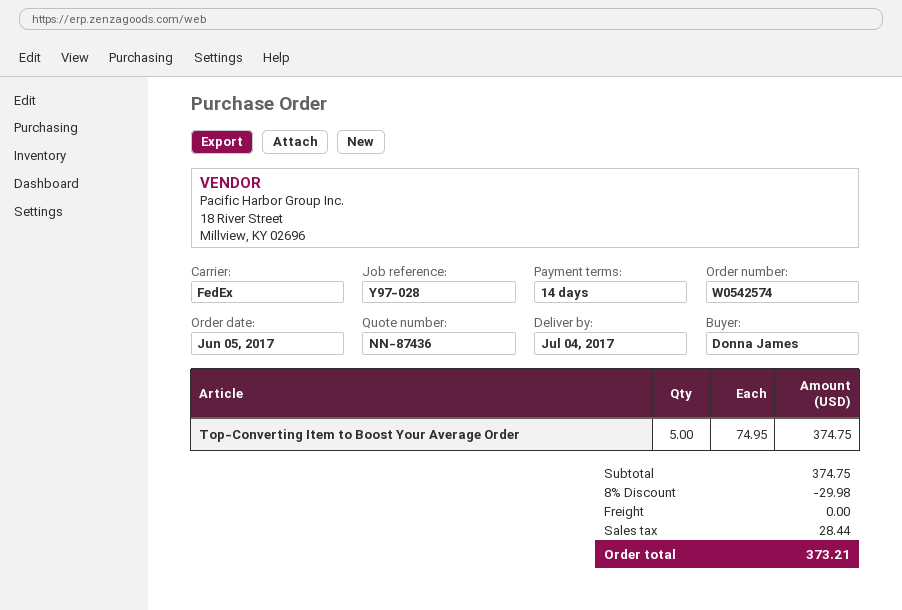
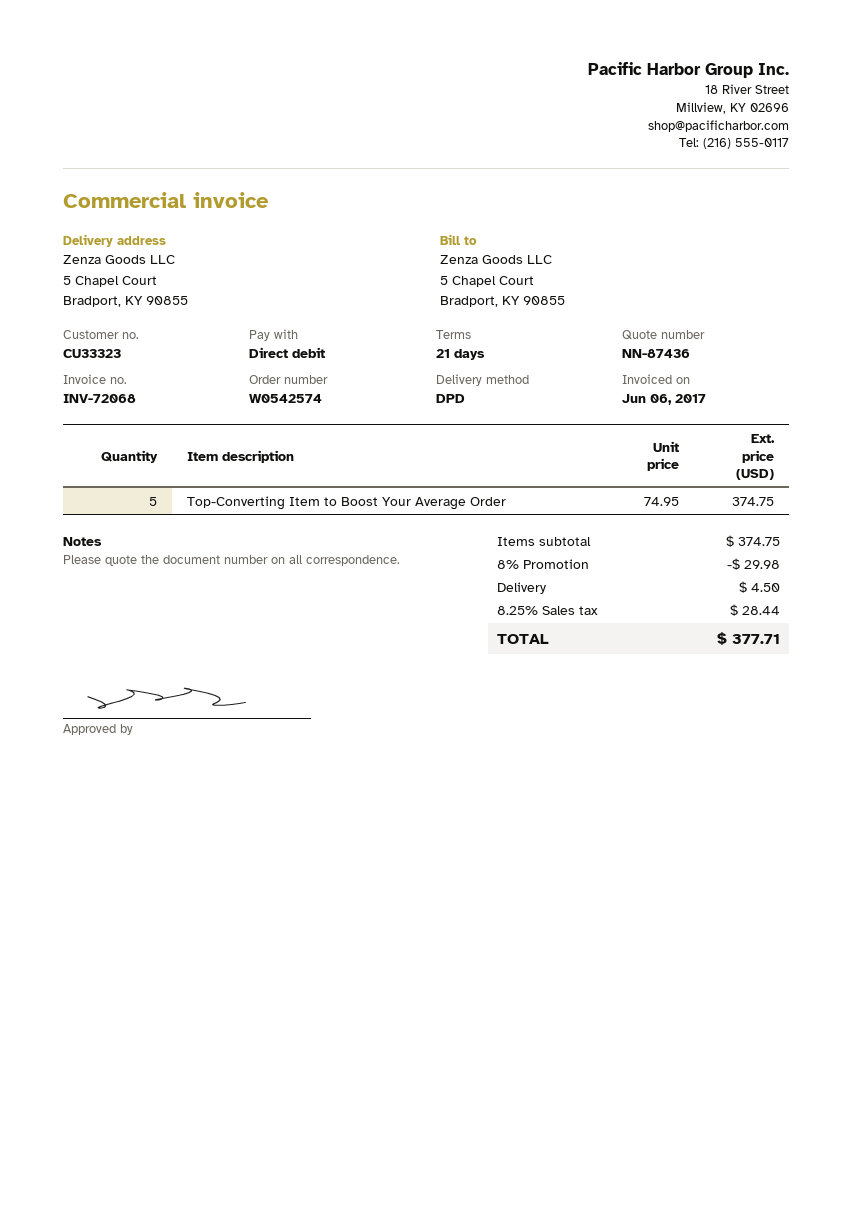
payment terms: 14 days -> 21 days
shipping method: FedEx -> DPD
shipping: 0.00 -> 4.50
total: 373.21 -> 377.71

